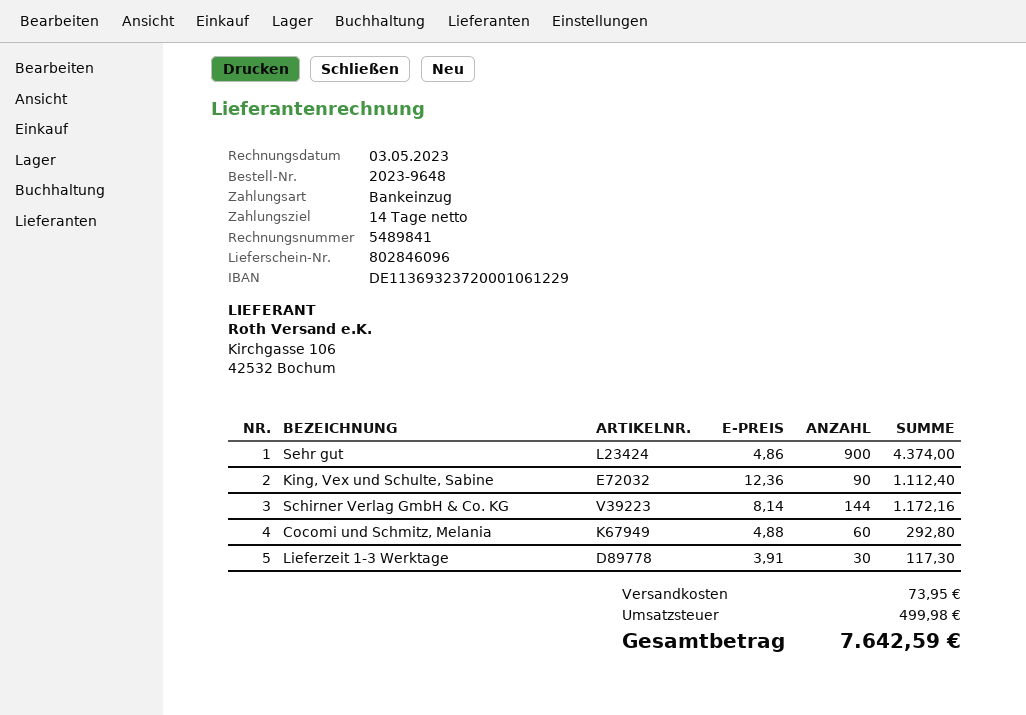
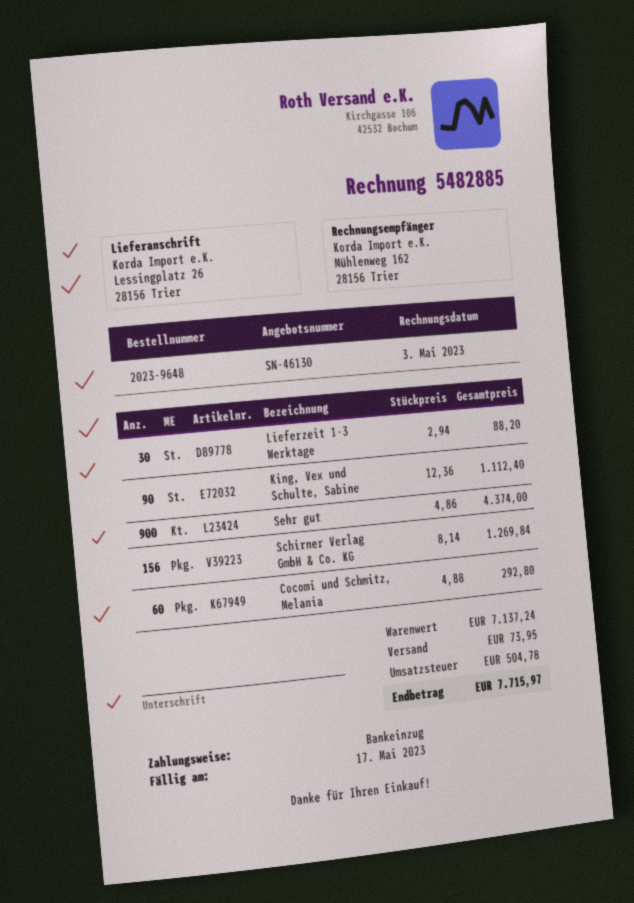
invoice number: 5489841 -> 5482885
Schirner Verlag GmbH & Co. KG: 144 x 8.14 = 1172.16 -> 156 x 8.14 = 1269.84
Lieferzeit 1-3 Werktage: 30 x 3.91 = 117.30 -> 30 x 2.94 = 88.20
tax: 499.98 -> 504.78
total: 7642.59 -> 7715.97

